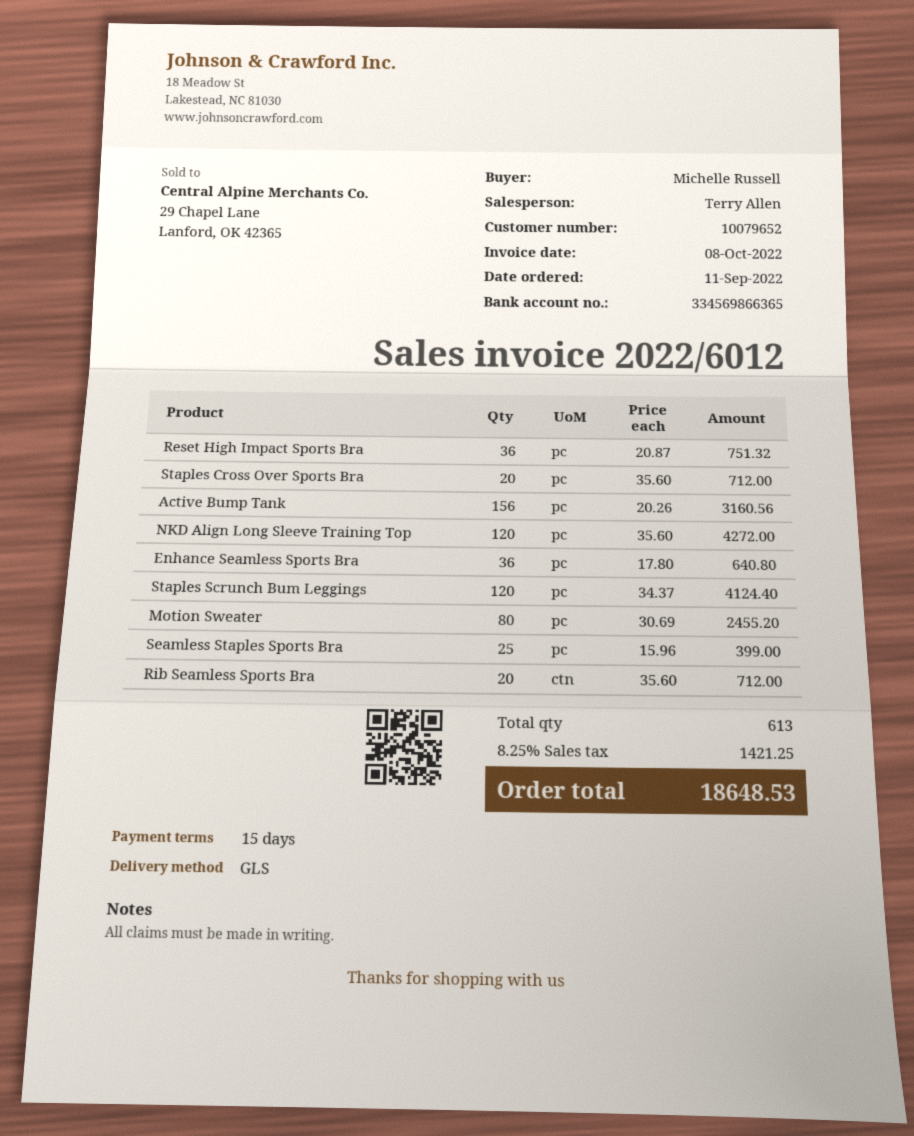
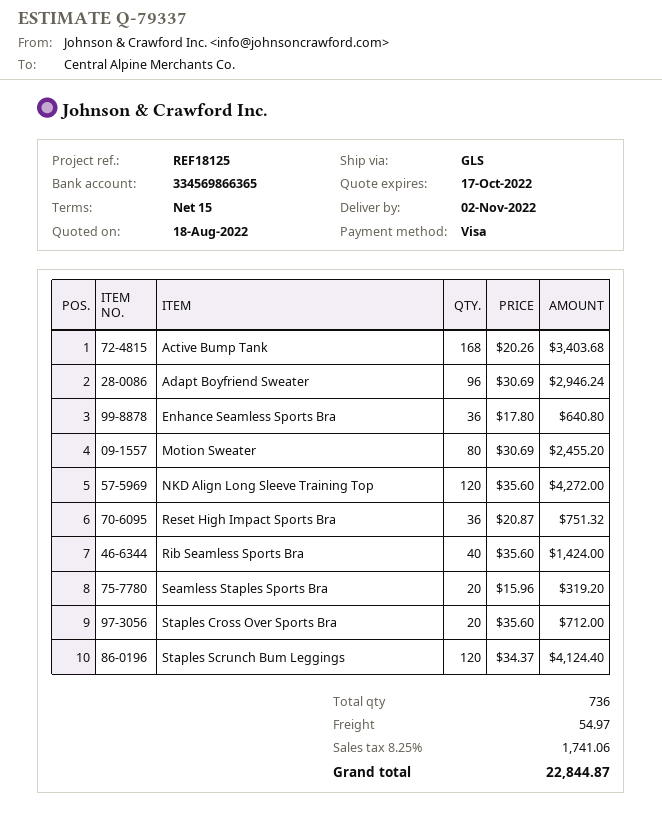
Active Bump Tank: 156 x 20.26 = 3160.56 -> 168 x 20.26 = 3403.68
Seamless Staples Sports Bra: 25 x 15.96 = 399.00 -> 20 x 15.96 = 319.20
Rib Seamless Sports Bra: 20 x 35.60 = 712.00 -> 40 x 35.60 = 1424.00
Adapt Boyfriend Sweater: none -> 96 x 30.69 = 2946.24
total quantity: 613 -> 736
shipping: none -> 54.97
tax: 8.25% = 1421.25 -> 8.25% = 1741.06
total: 18648.53 -> 22844.87

